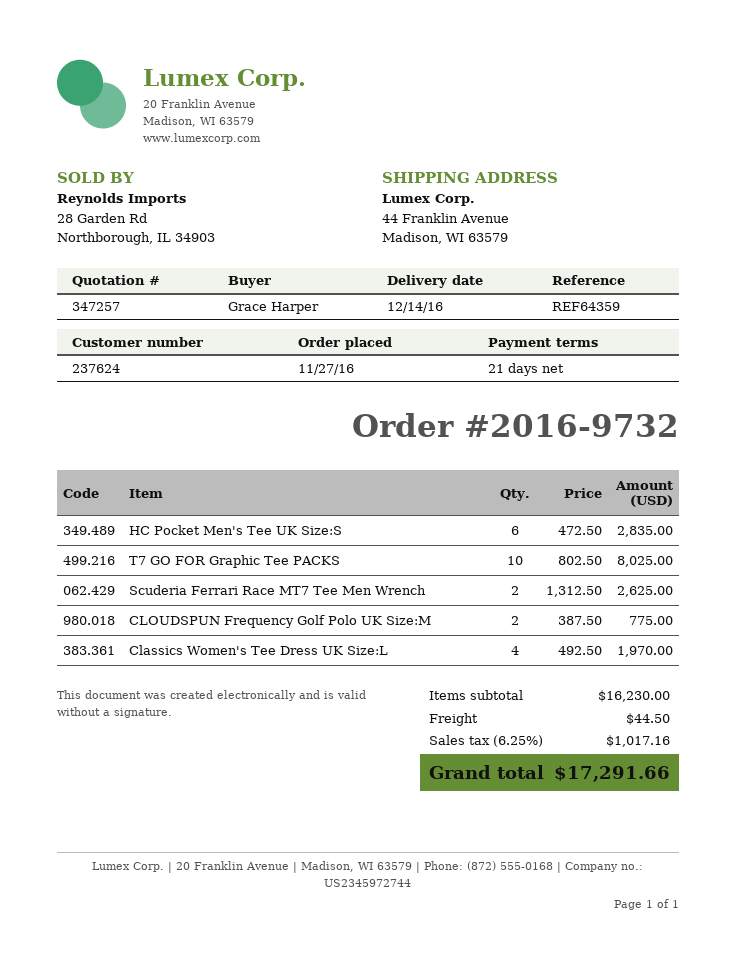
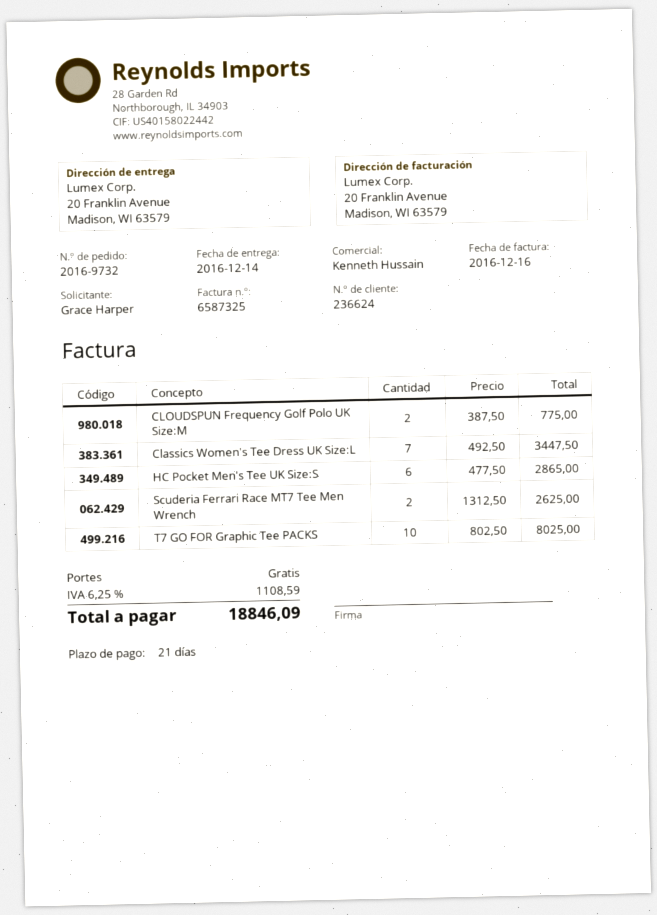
customer number: 237624 -> 236624
ship to: 44 Franklin Avenue, Madison, WI 63579 -> 20 Franklin Avenue, Madison, WI 63579
HC Pocket Men's Tee UK Size:S: 6 x 472.50 = 2835.00 -> 6 x 477.50 = 2865.00
Classics Women's Tee Dress UK Size:L: 4 x 492.50 = 1970.00 -> 7 x 492.50 = 3447.50
shipping: 44.50 -> 0.00
tax: 6.25% = 1017.16 -> 6.25% = 1108.59
total: 17291.66 -> 18846.09

